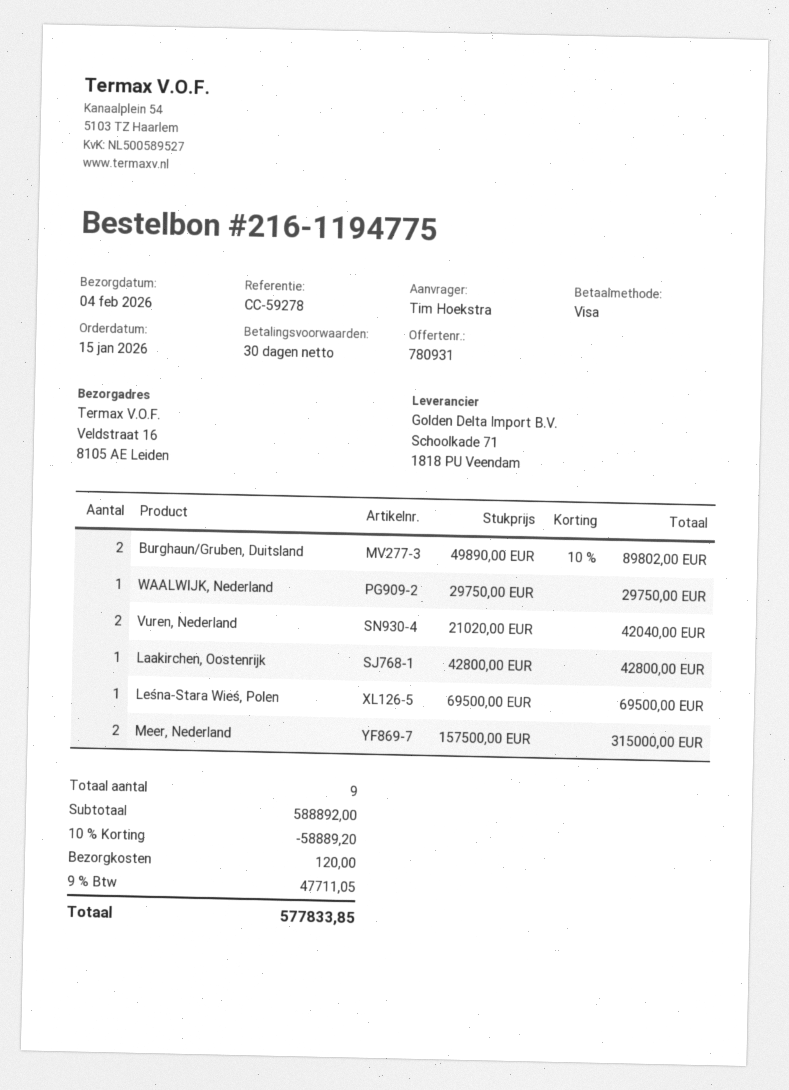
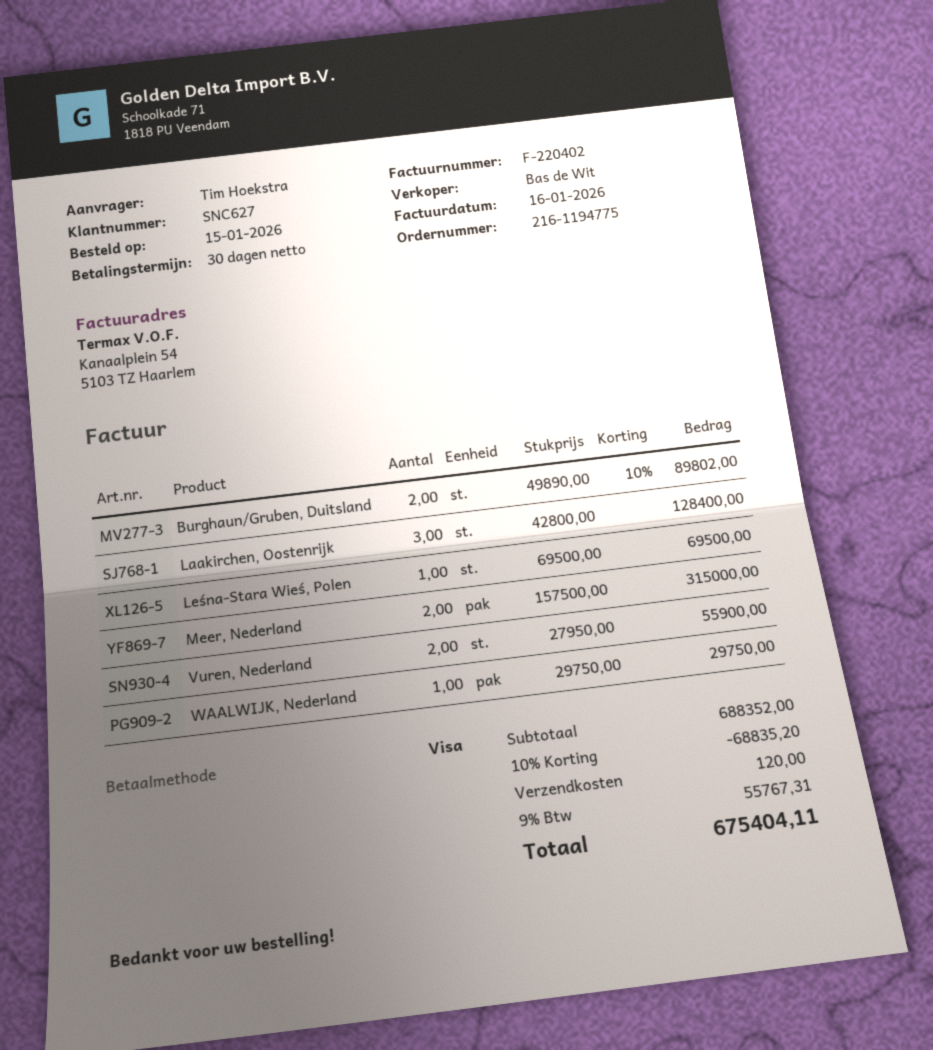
Vuren, Nederland: 2 x 21020.00 = 42040.00 -> 2 x 27950.00 = 55900.00
Laakirchen, Oostenrijk: 1 x 42800.00 = 42800.00 -> 3 x 42800.00 = 128400.00
subtotal: 588892.00 -> 688352.00
discount: 10% = 58889.20 -> 10% = 68835.20
tax: 9% = 47711.05 -> 9% = 55767.31
total: 577833.85 -> 675404.11

